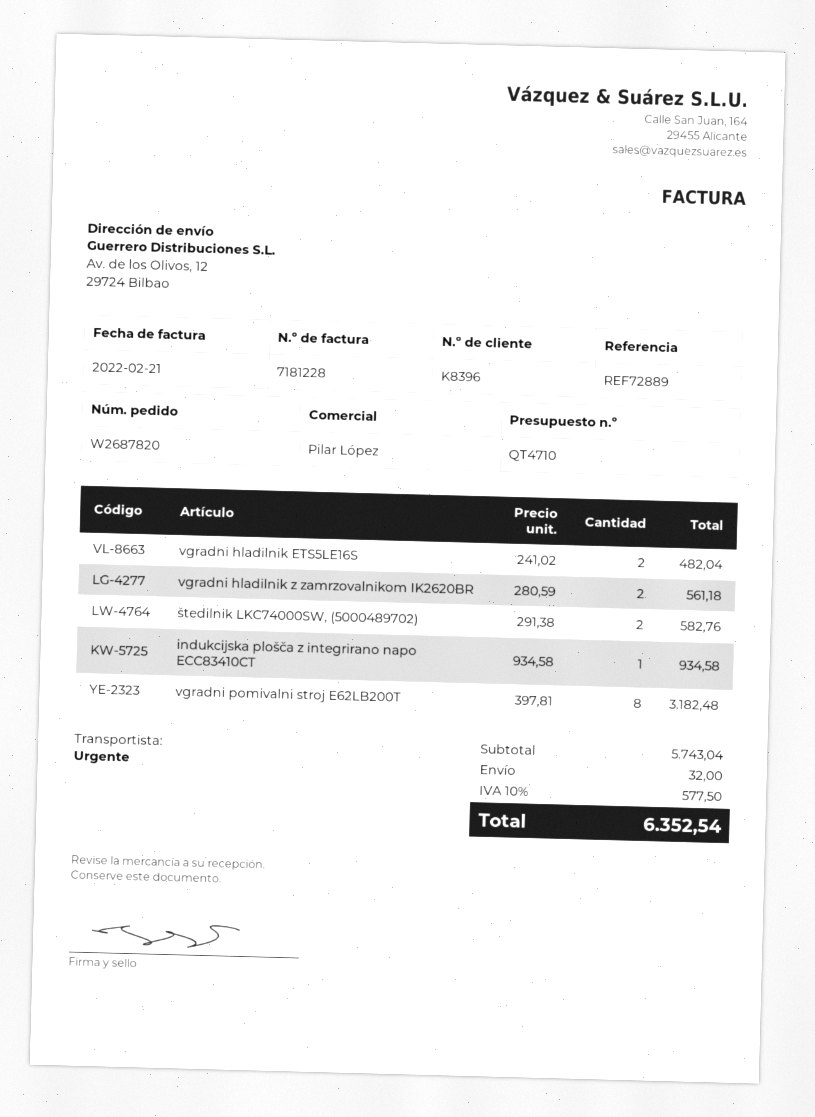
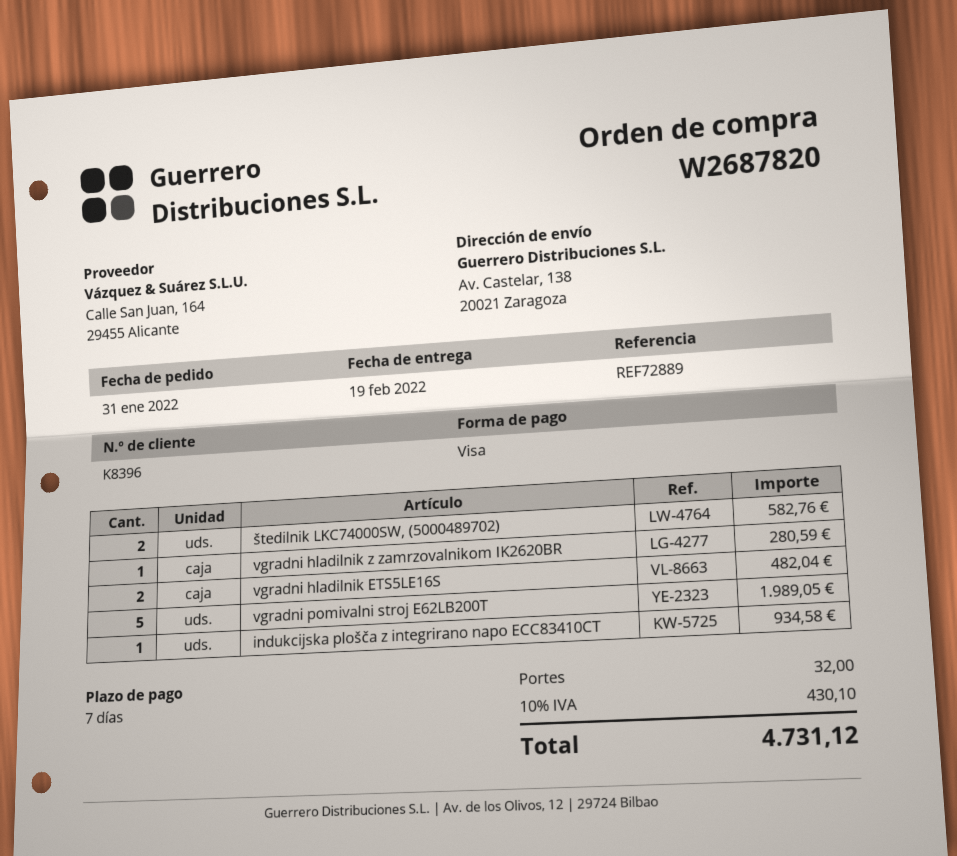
ship to: Av. de los Olivos, 12, 29724 Bilbao -> Av. Castelar, 138, 20021 Zaragoza
vgradni hladilnik z zamrzovalnikom IK2620BR: 2 for 561.18 -> 1 for 280.59
vgradni pomivalni stroj E62LB200T: 8 for 3182.48 -> 5 for 1989.05
tax: 10% = 577.50 -> 10% = 430.10
total: 6352.54 -> 4731.12

